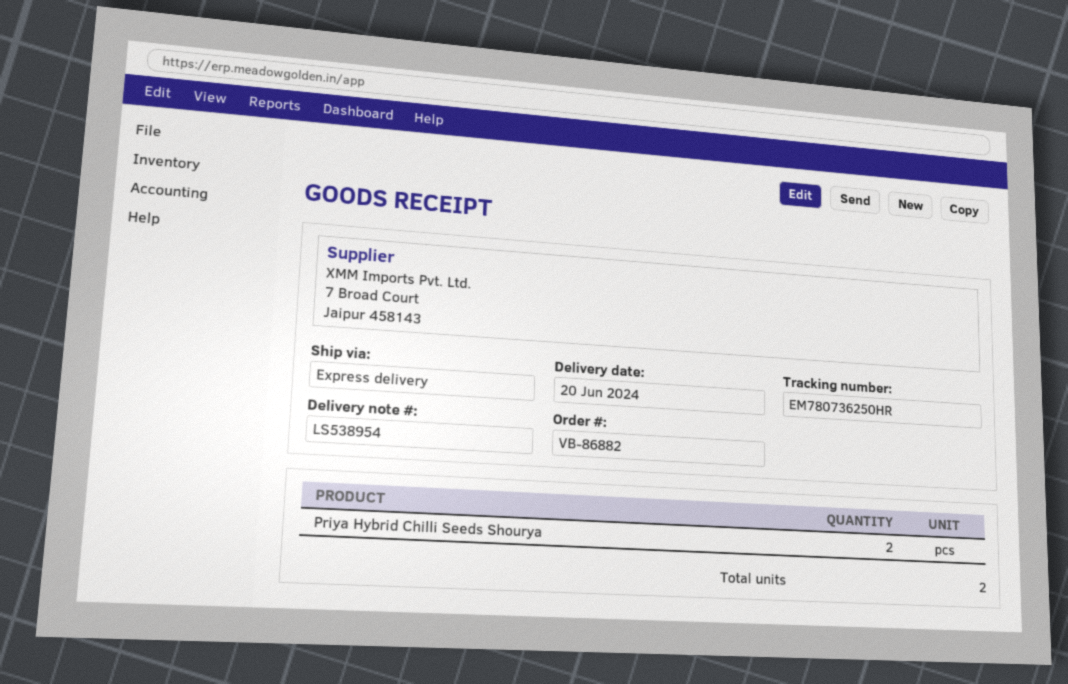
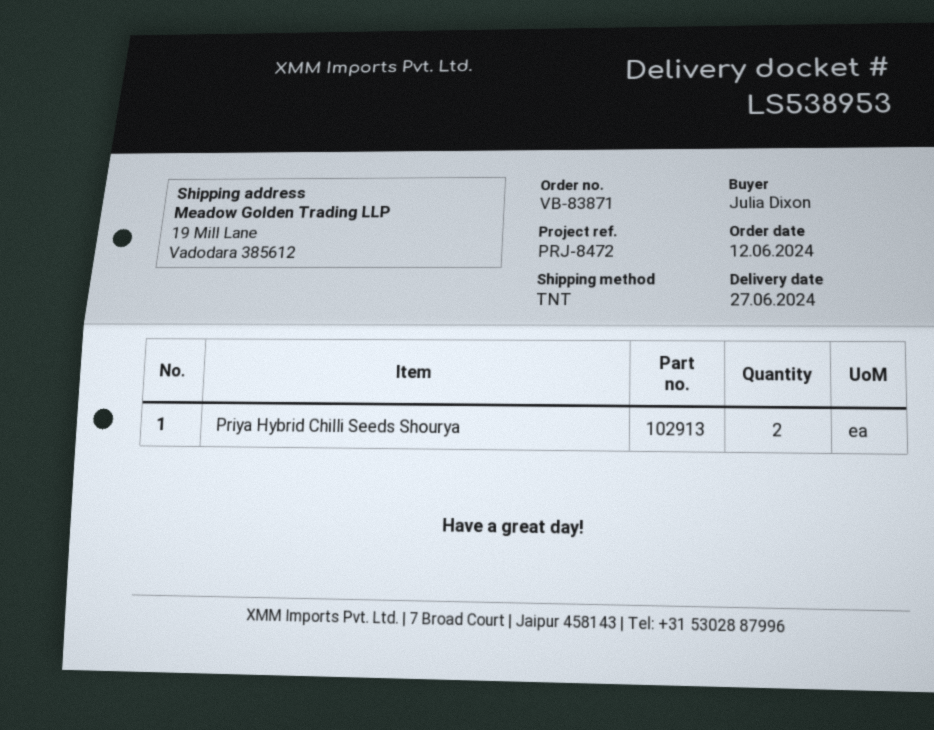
order number: VB-86882 -> VB-83871
delivery note number: LS538954 -> LS538953
delivery date: 2024-06-20 -> 2024-06-27
shipping method: express -> TNT

